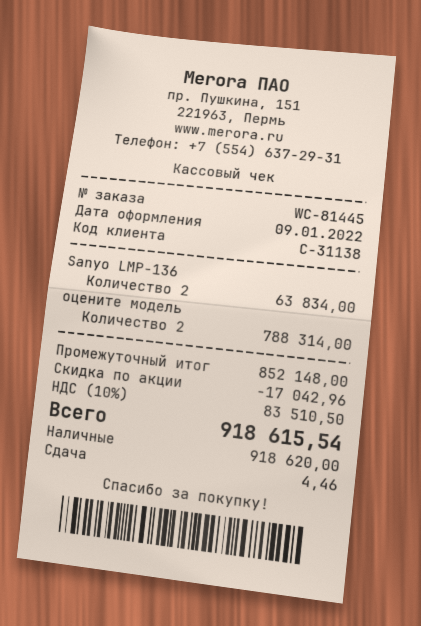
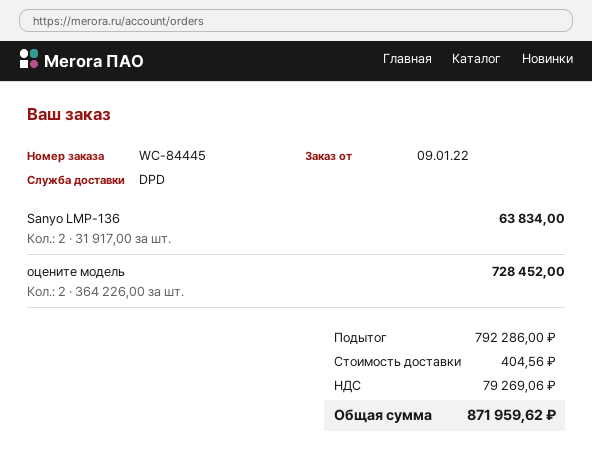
order number: WC-81445 -> WC-84445
оцените модель: 2 for 788314.00 -> 2 for 728452.00
subtotal: 852148.00 -> 792286.00
discount: 17042.96 -> none
shipping: none -> 404.56
tax: 83510.50 -> 79269.06
total: 918615.54 -> 871959.62

